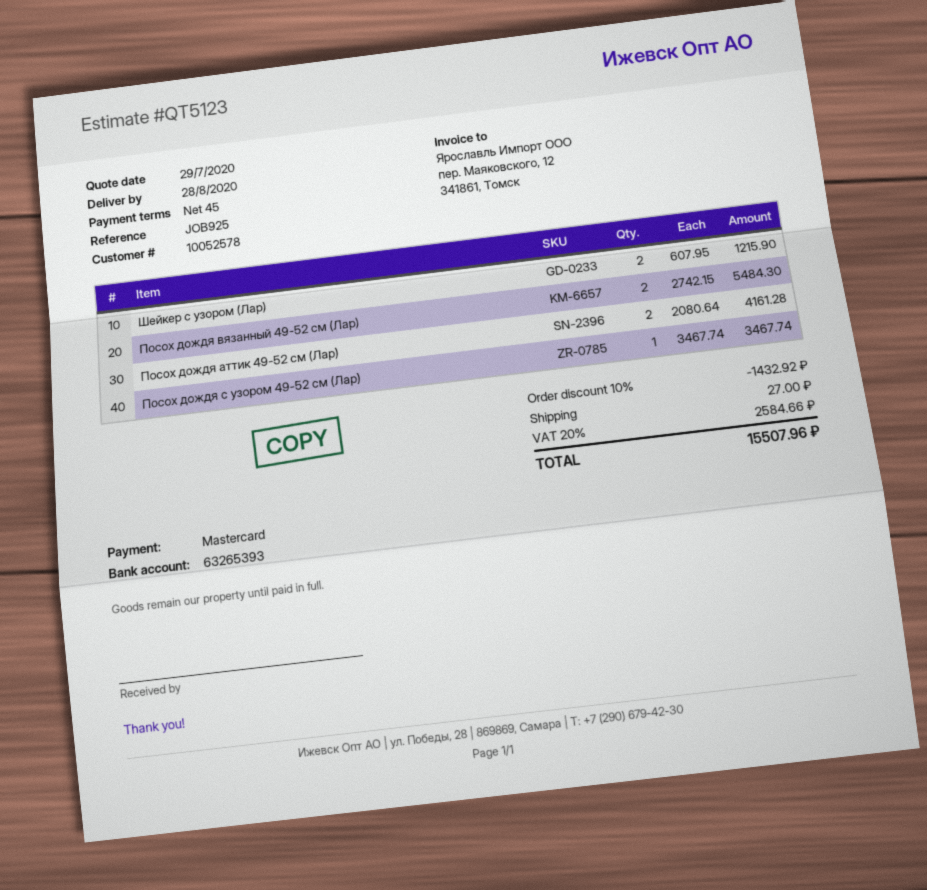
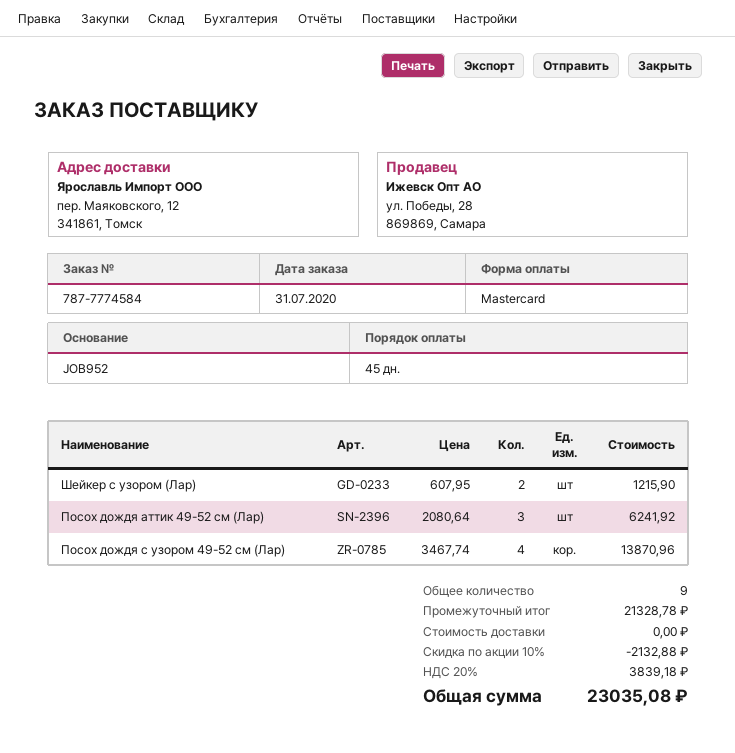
reference: JOB925 -> JOB952
Посох дождя вязанный 49-52 см (Лар): 2 x 2742.15 = 5484.30 -> none
Посох дождя аттик 49-52 см (Лар): 2 x 2080.64 = 4161.28 -> 3 x 2080.64 = 6241.92
Посох дождя с узором 49-52 см (Лар): 1 x 3467.74 = 3467.74 -> 4 x 3467.74 = 13870.96
discount: 10% = 1432.92 -> 10% = 2132.88
shipping: 27.00 -> 0.00
tax: 20% = 2584.66 -> 20% = 3839.18
total: 15507.96 -> 23035.08

